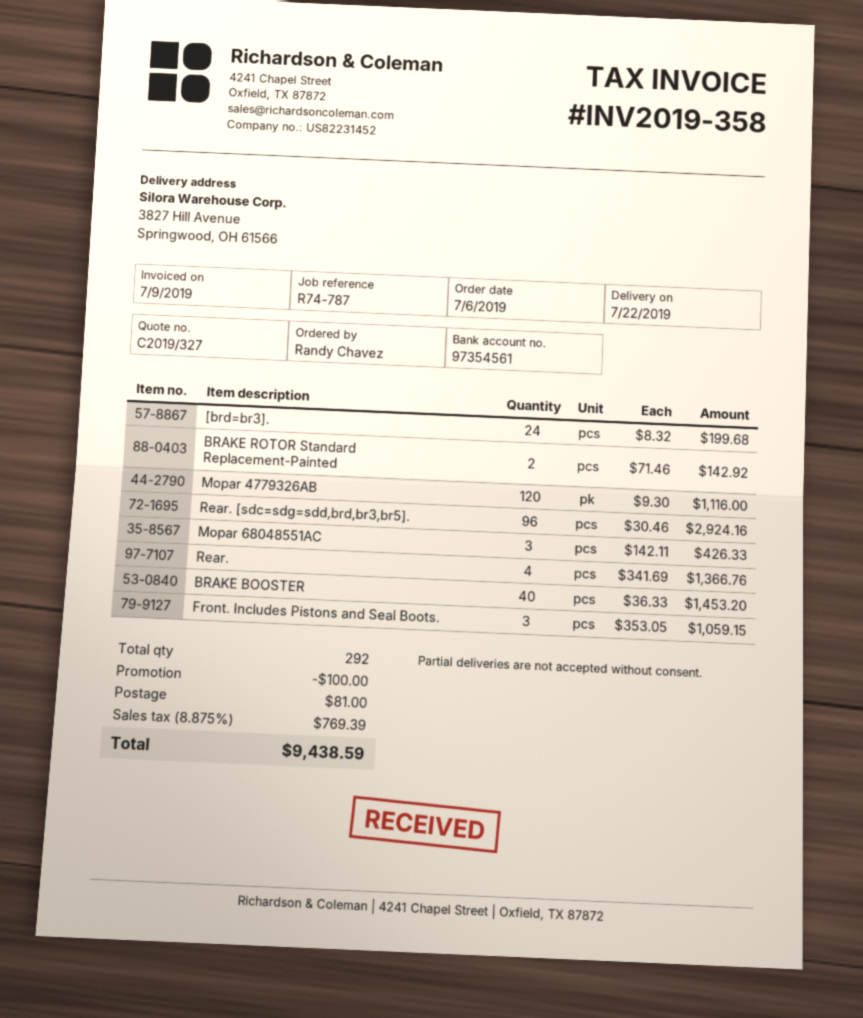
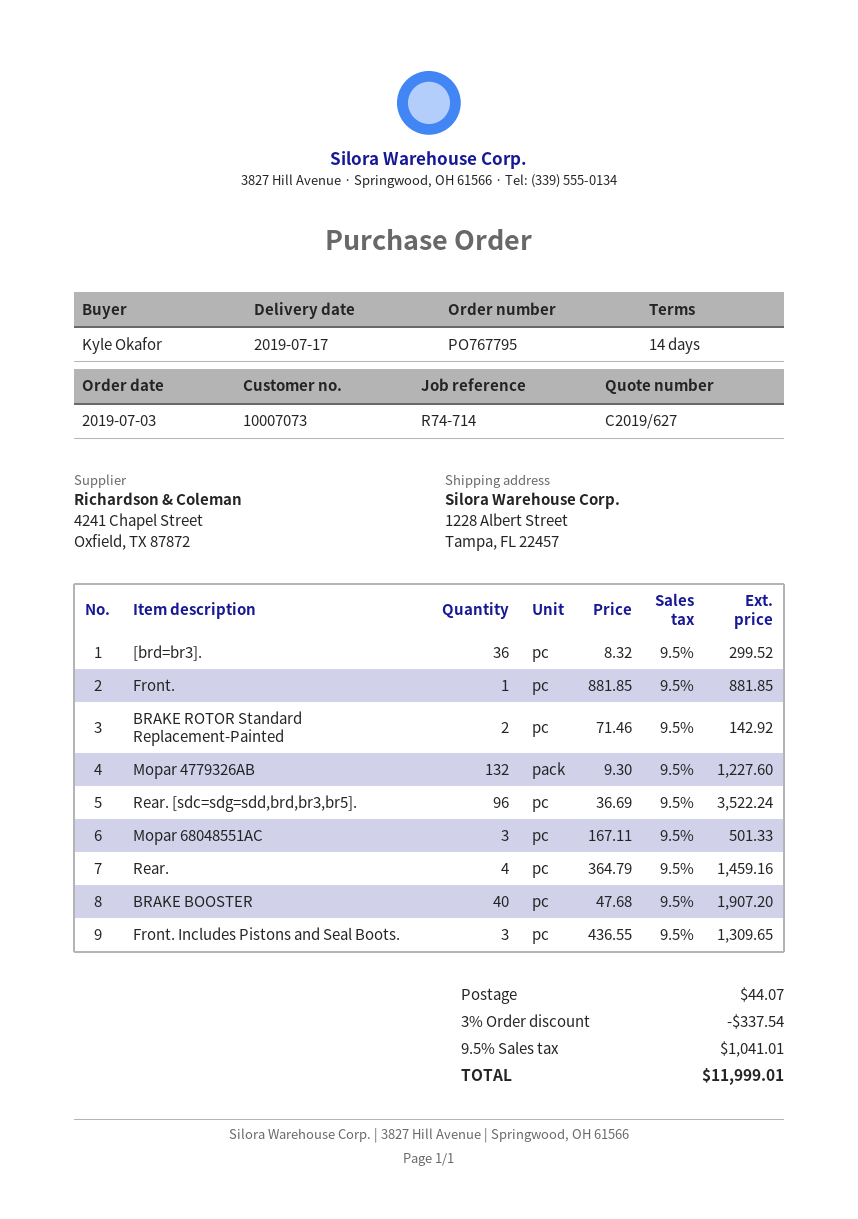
quote number: C2019/327 -> C2019/627
order date: 2019-07-06 -> 2019-07-03
delivery date: 2019-07-22 -> 2019-07-17
reference: R74-787 -> R74-714
ordered by: Randy Chavez -> Kyle Okafor
ship to: 3827 Hill Avenue, Springwood, OH 61566 -> 1228 Albert Street, Tampa, FL 22457
[brd=br3].: 24 x 8.32 = 199.68 -> 36 x 8.32 = 299.52
Mopar 4779326AB: 120 x 9.30 = 1116.00 -> 132 x 9.30 = 1227.60
Rear. [sdc=sdg=sdd,brd,br3,br5].: 96 x 30.46 = 2924.16 -> 96 x 36.69 = 3522.24
Mopar 68048551AC: 3 x 142.11 = 426.33 -> 3 x 167.11 = 501.33
Rear.: 4 x 341.69 = 1366.76 -> 4 x 364.79 = 1459.16
BRAKE BOOSTER: 40 x 36.33 = 1453.20 -> 40 x 47.68 = 1907.20
Front. Includes Pistons and Seal Boots.: 3 x 353.05 = 1059.15 -> 3 x 436.55 = 1309.65
Front.: none -> 1 x 881.85 = 881.85
discount: 100.00 -> 337.54
shipping: 81.00 -> 44.07
tax: 8.875% = 769.39 -> 9.5% = 1041.01
total: 9438.59 -> 11999.01

